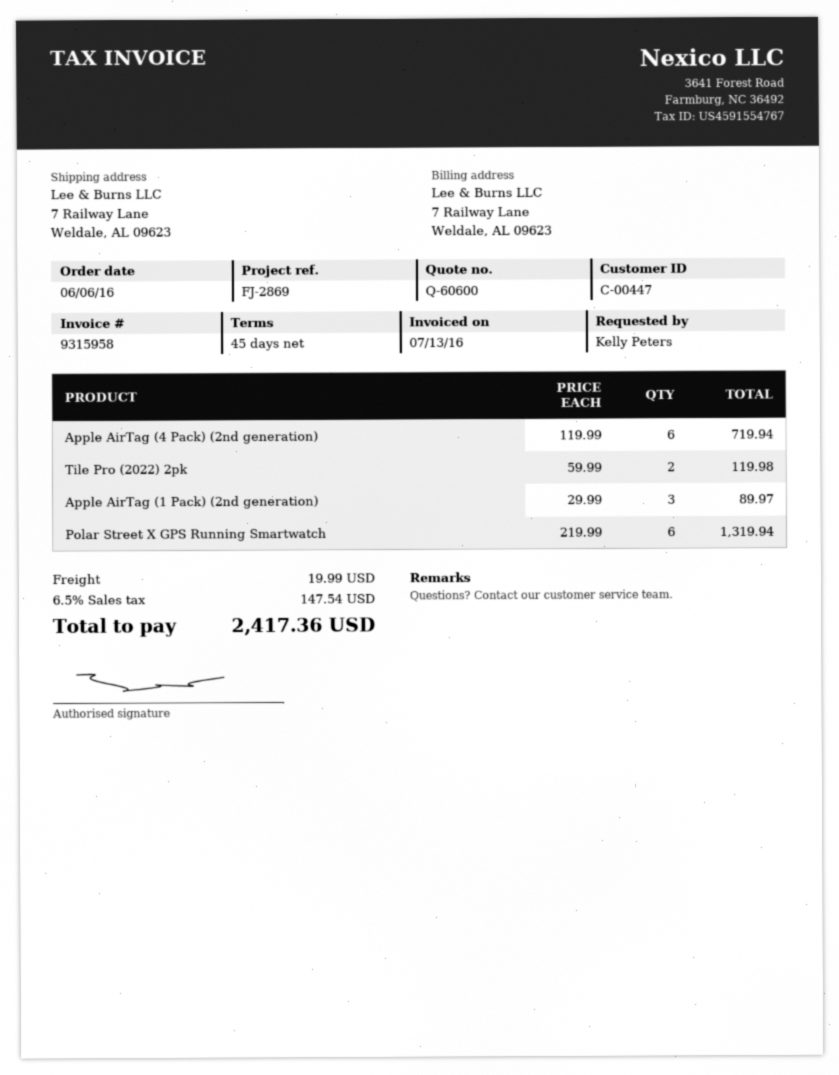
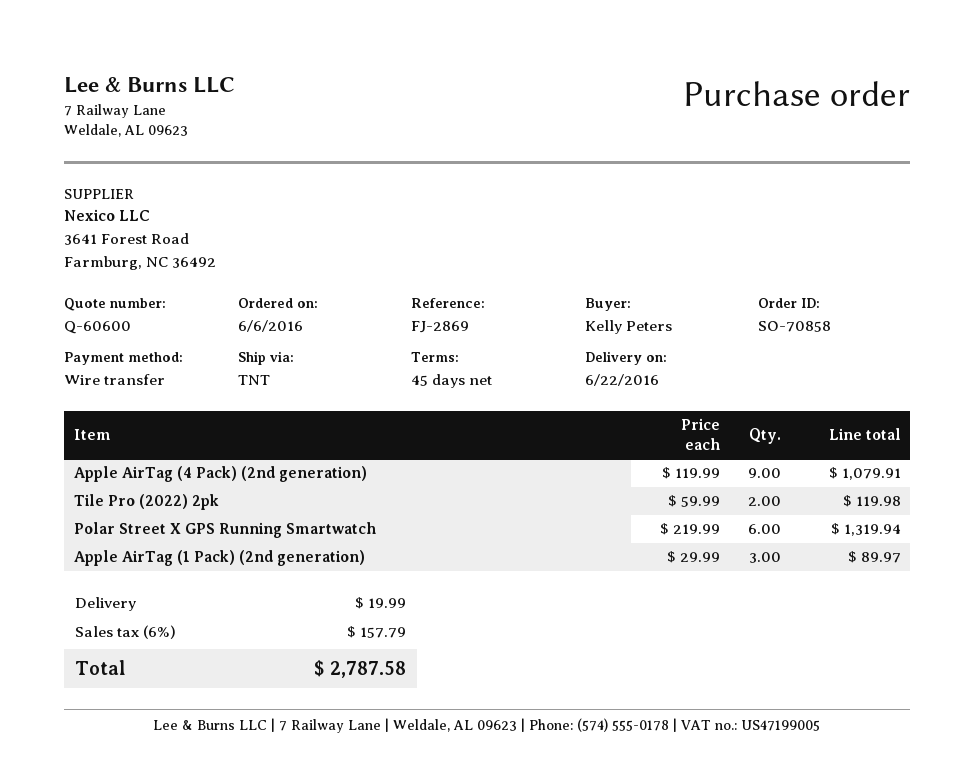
Apple AirTag (4 Pack) (2nd generation): 6 x 119.99 = 719.94 -> 9 x 119.99 = 1079.91
tax: 6.5% = 147.54 -> 6% = 157.79
total: 2417.36 -> 2787.58

